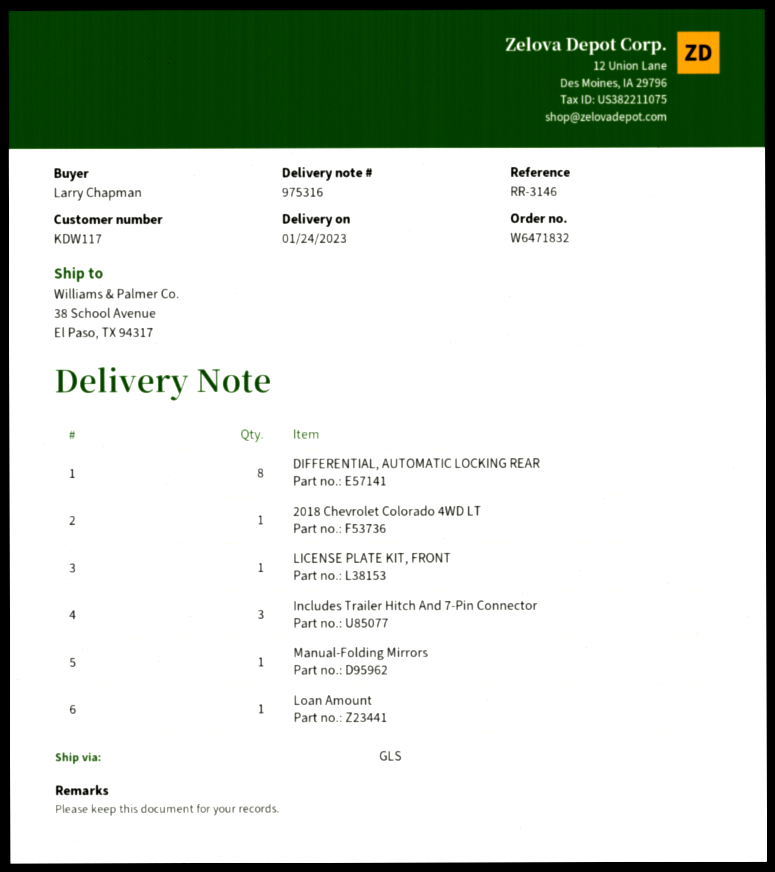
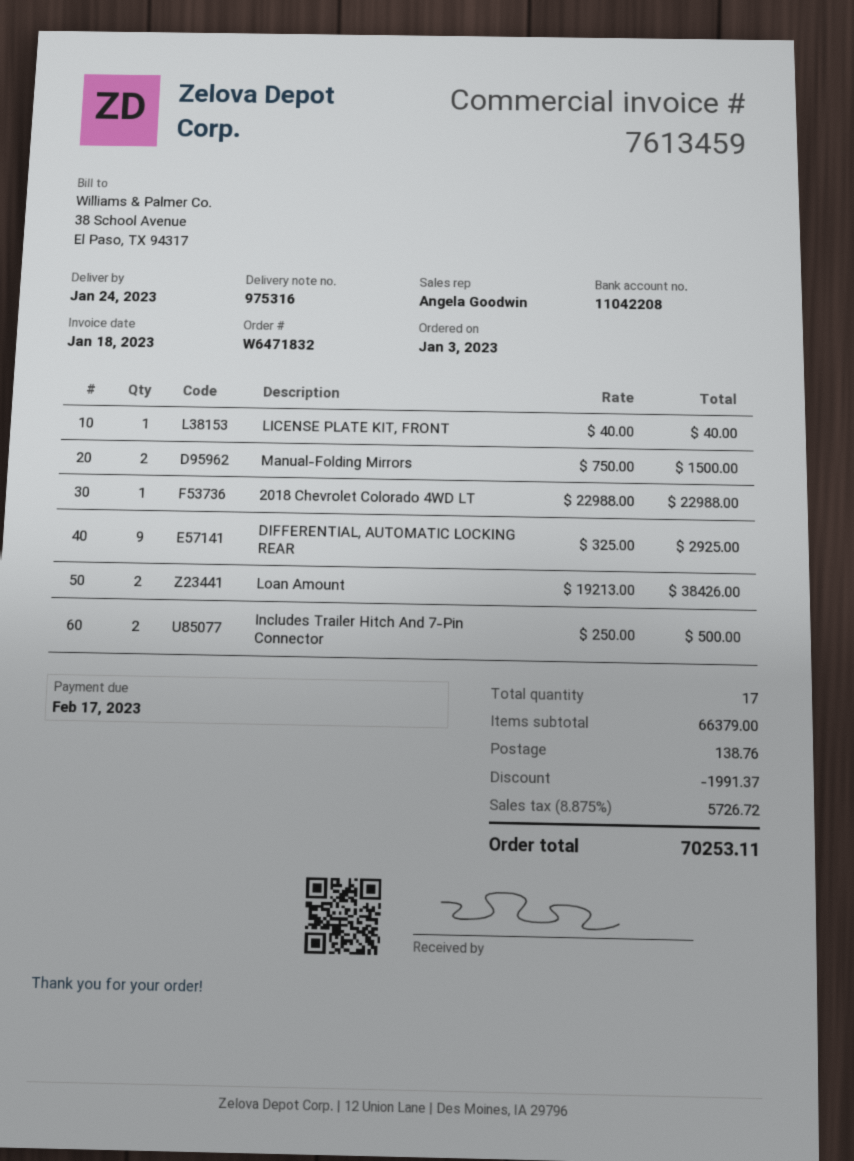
DIFFERENTIAL, AUTOMATIC LOCKING REAR: 8 -> 9
Includes Trailer Hitch And 7-Pin Connector: 3 -> 2
Manual-Folding Mirrors: 1 -> 2
Loan Amount: 1 -> 2

